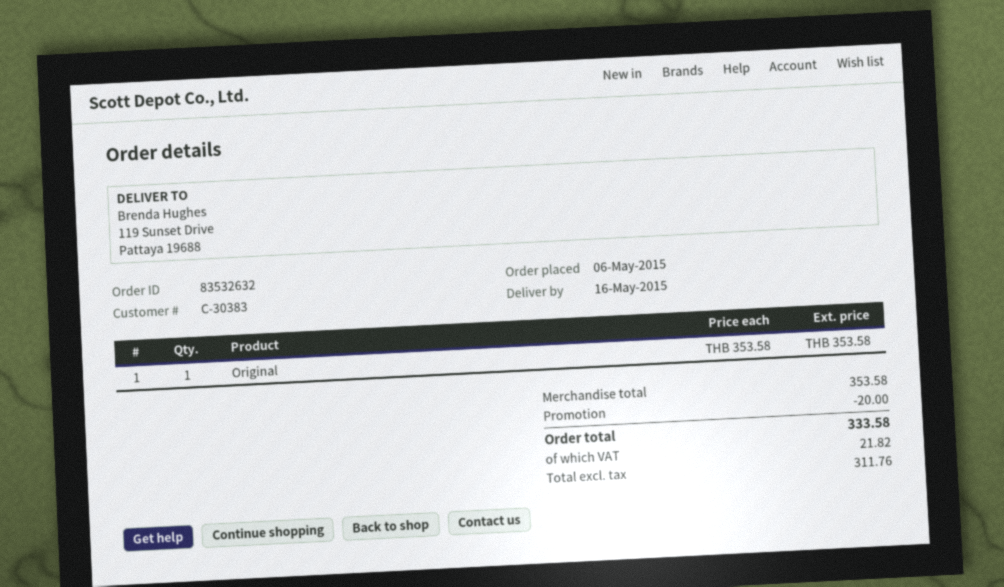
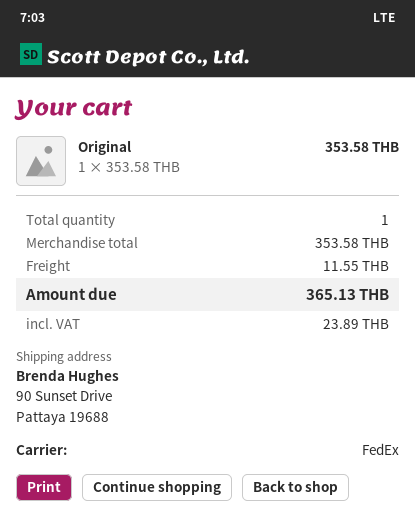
ship to: 119 Sunset Drive, Pattaya 19688 -> 90 Sunset Drive, Pattaya 19688
discount: 20.00 -> none
shipping: none -> 11.55
tax: 21.82 -> 23.89
total: 333.58 -> 365.13

